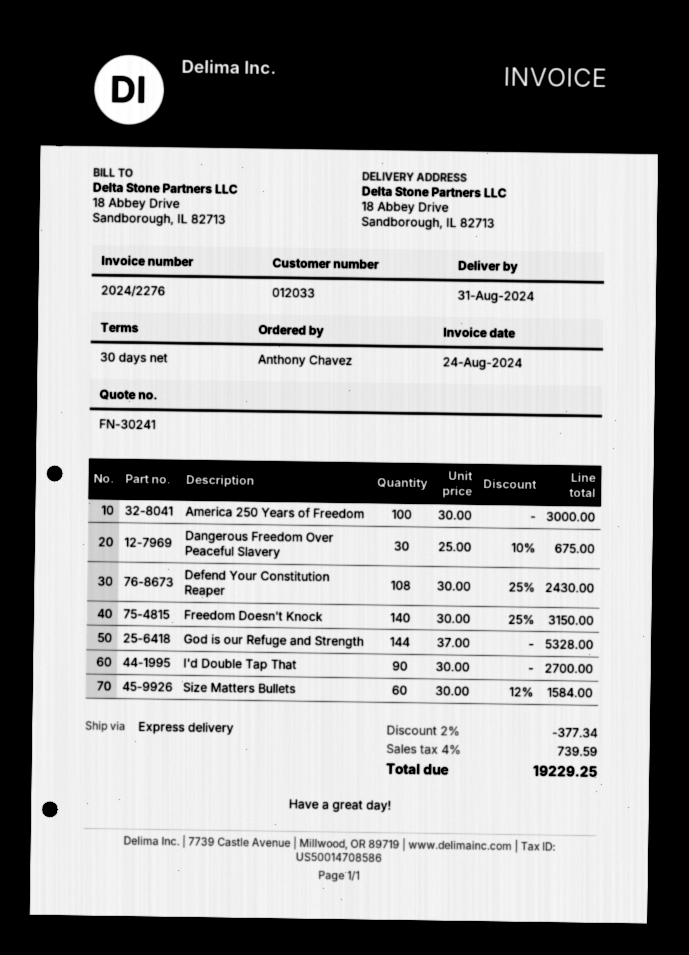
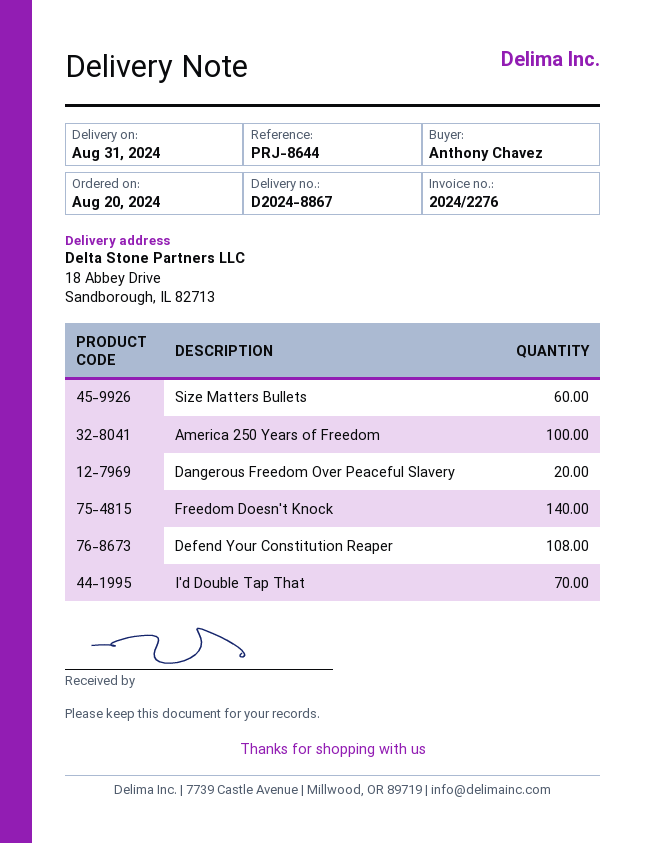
Dangerous Freedom Over Peaceful Slavery: 30 -> 20
God is our Refuge and Strength: 144 -> none
I'd Double Tap That: 90 -> 70

